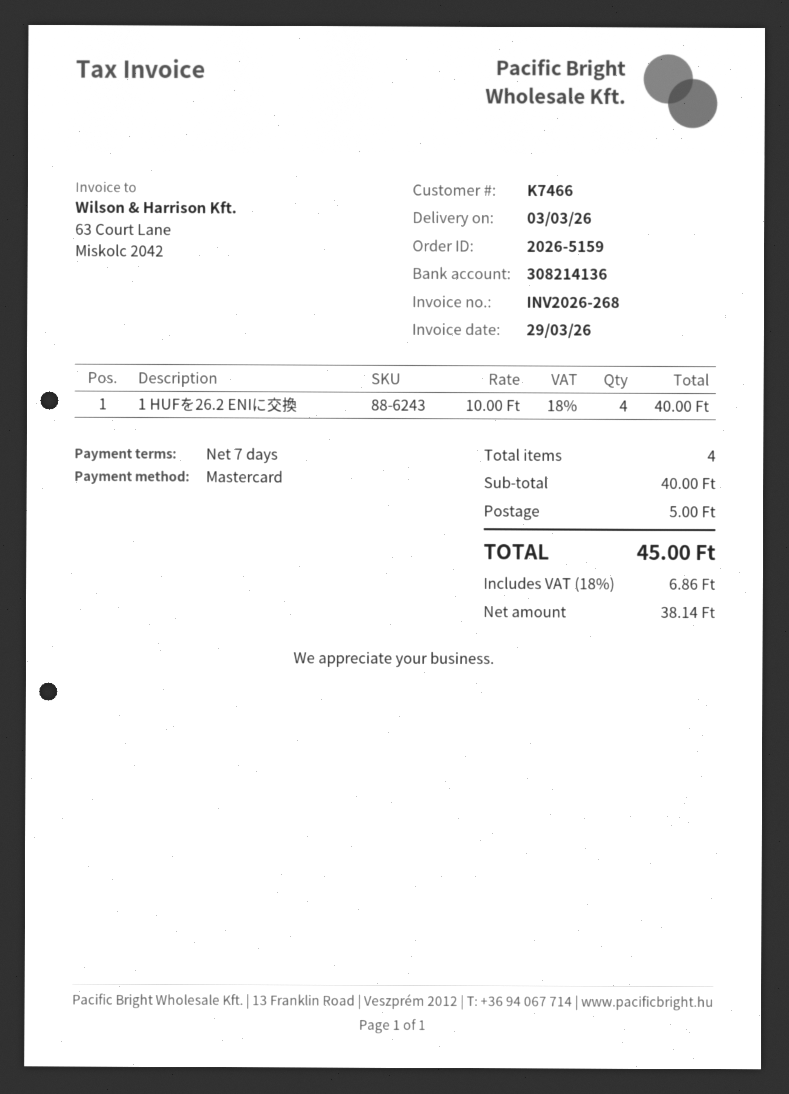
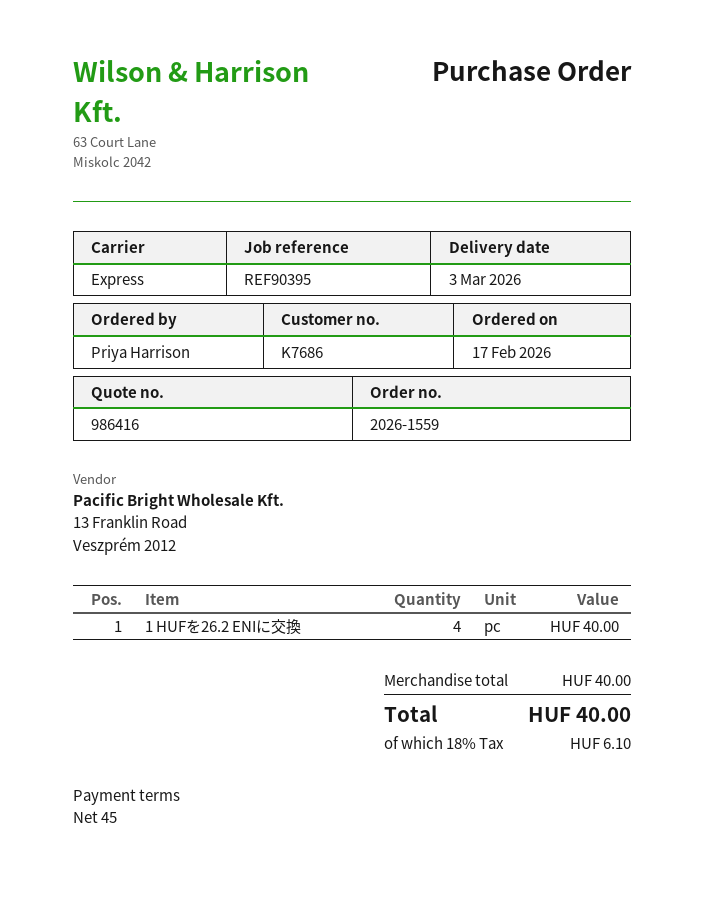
order number: 2026-5159 -> 2026-1559
payment terms: 7 days -> 45 days
customer number: K7466 -> K7686
shipping: 5.00 -> none
tax: 18% = 6.86 -> 18% = 6.10
total: 45.00 -> 40.00

